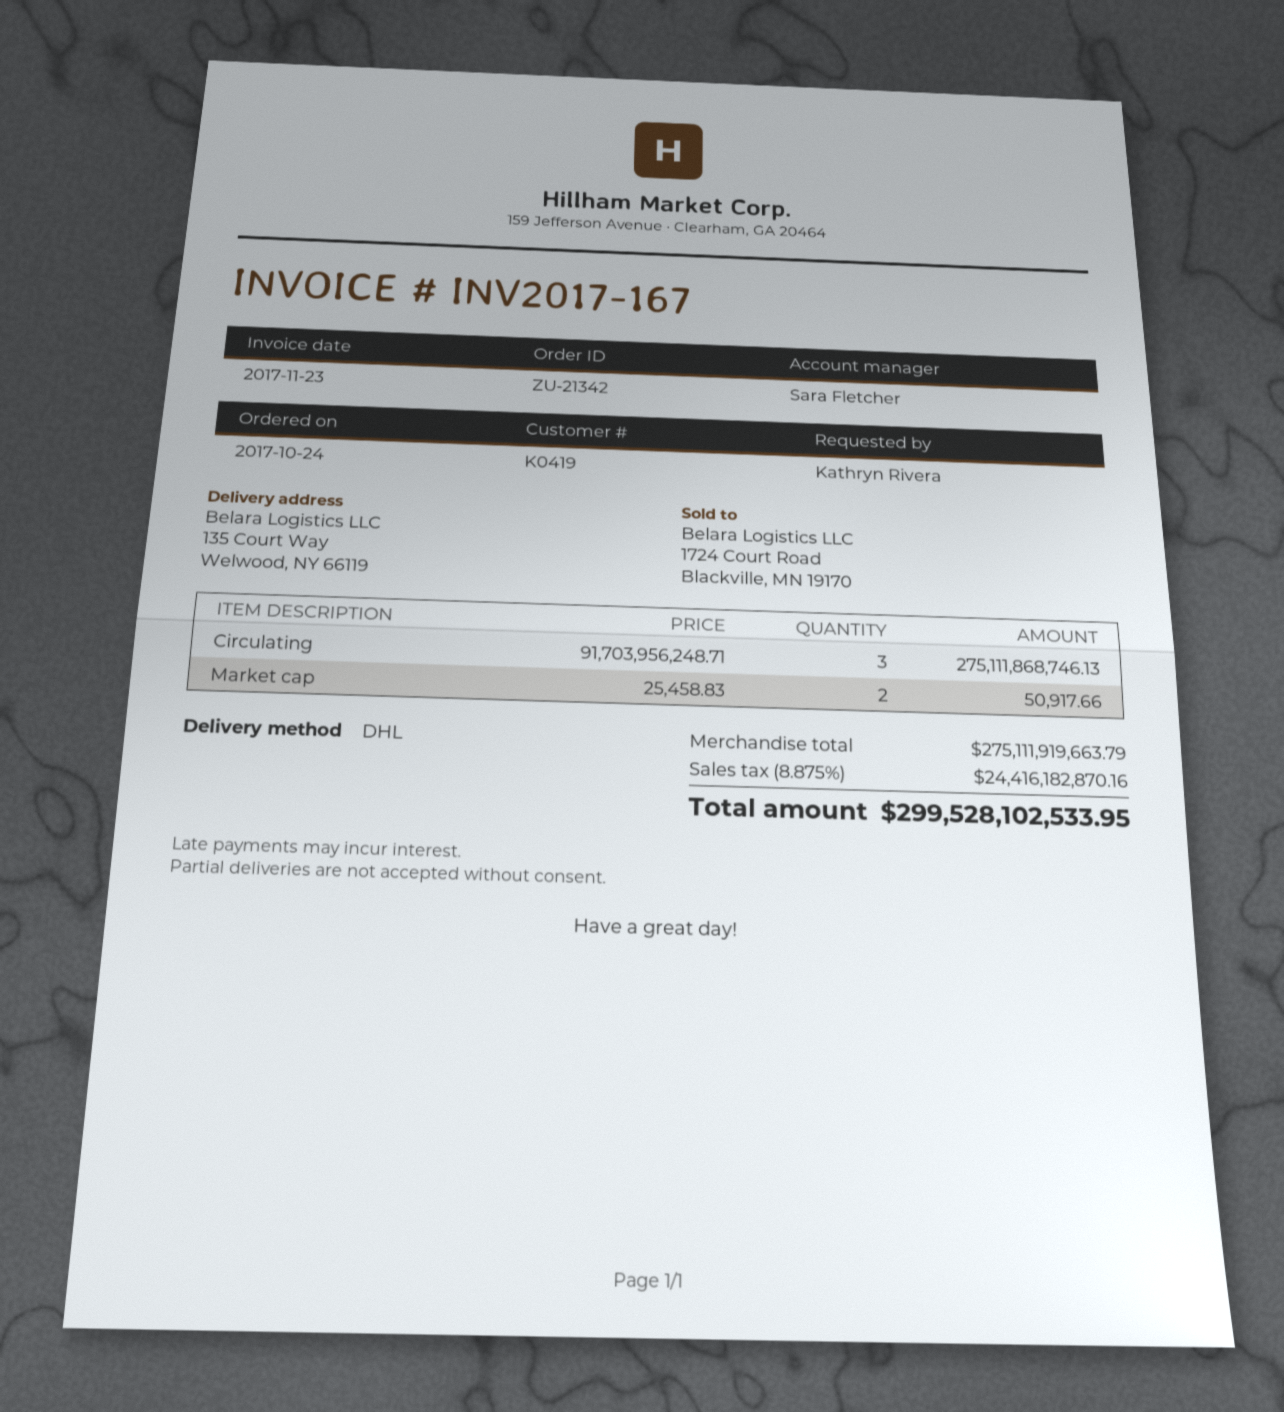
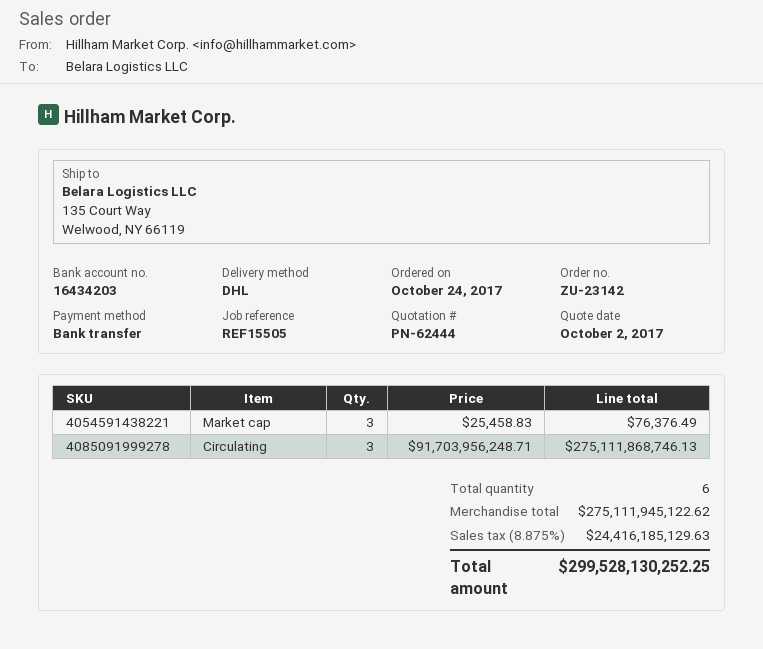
order number: ZU-21342 -> ZU-23142
Market cap: 2 x 25458.83 = 50917.66 -> 3 x 25458.83 = 76376.49
subtotal: 275111919663.79 -> 275111945122.62
tax: 8.875% = 24416182870.16 -> 8.875% = 24416185129.63
total: 299528102533.95 -> 299528130252.25

